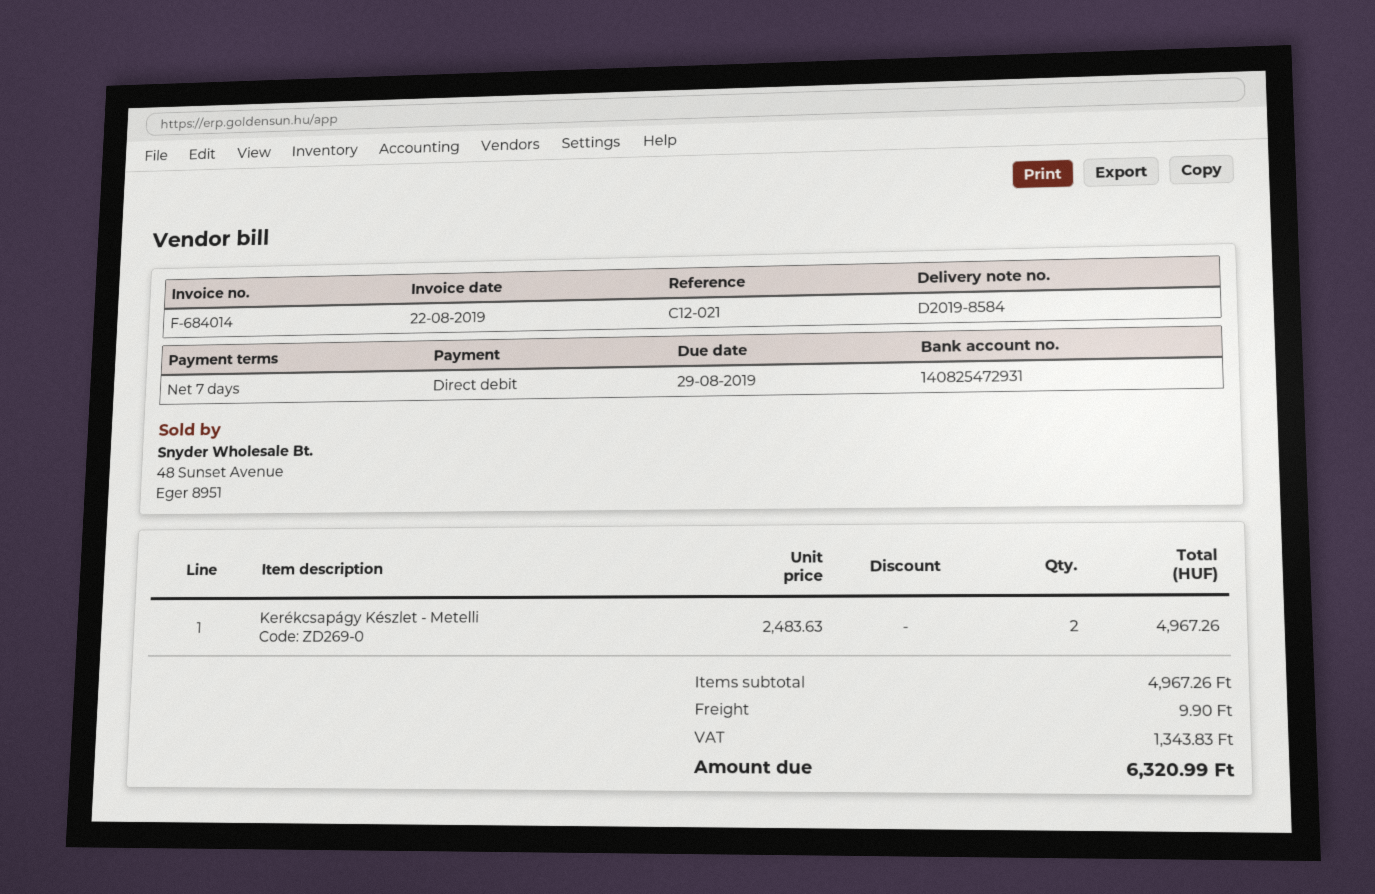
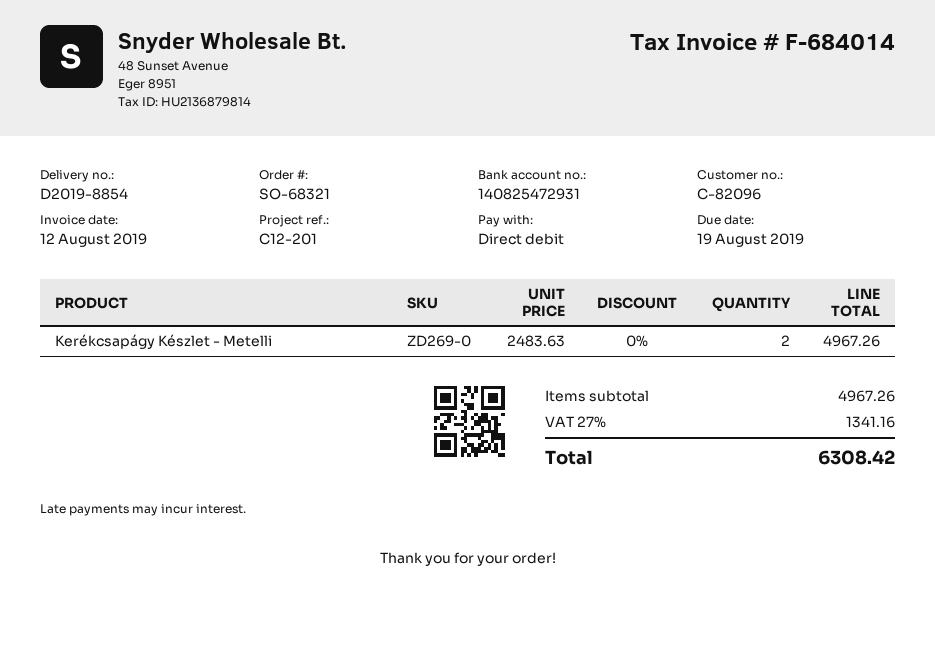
delivery note number: D2019-8584 -> D2019-8854
invoice date: 2019-08-22 -> 2019-08-12
due date: 2019-08-29 -> 2019-08-19
reference: C12-021 -> C12-201
shipping: 9.90 -> none
tax: 1343.83 -> 1341.16
total: 6320.99 -> 6308.42

